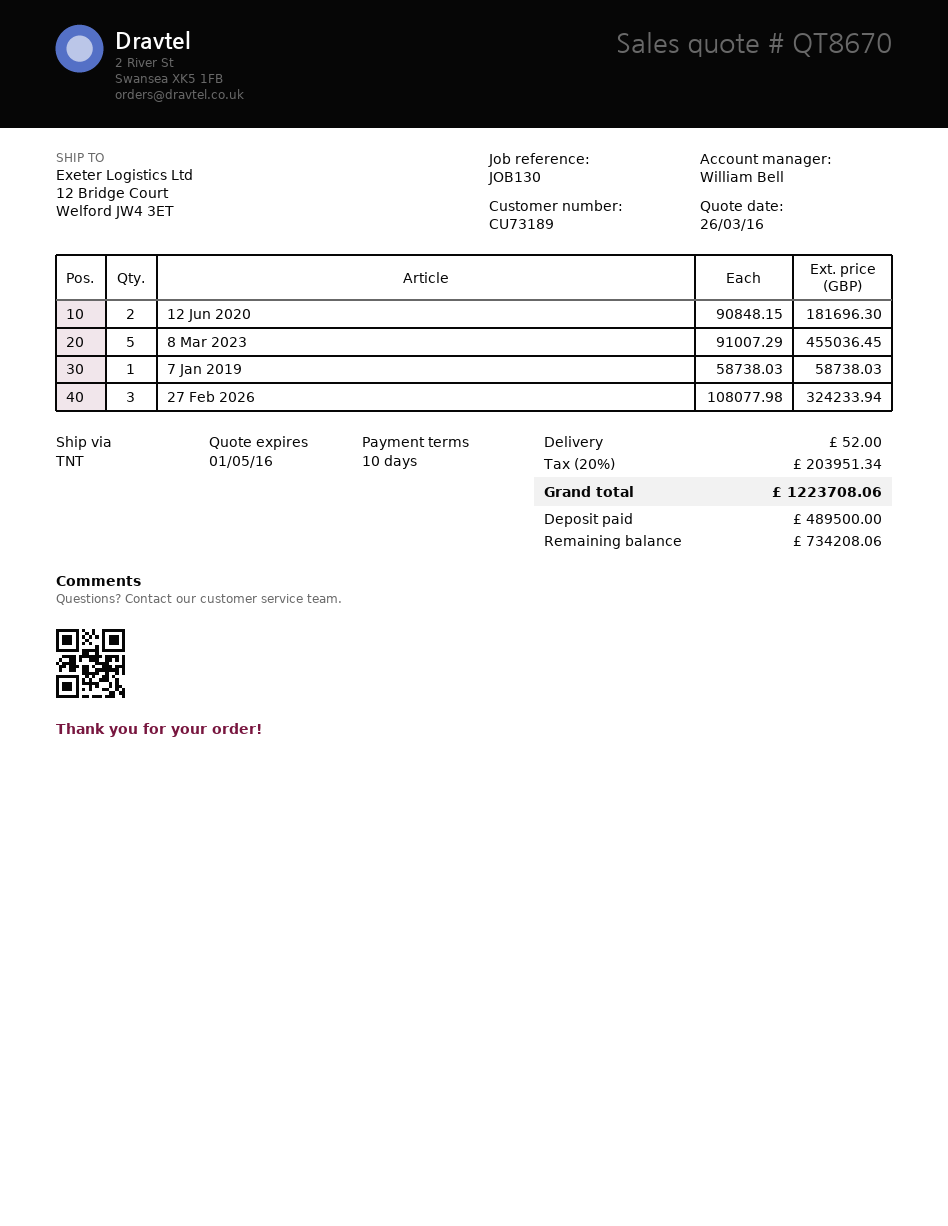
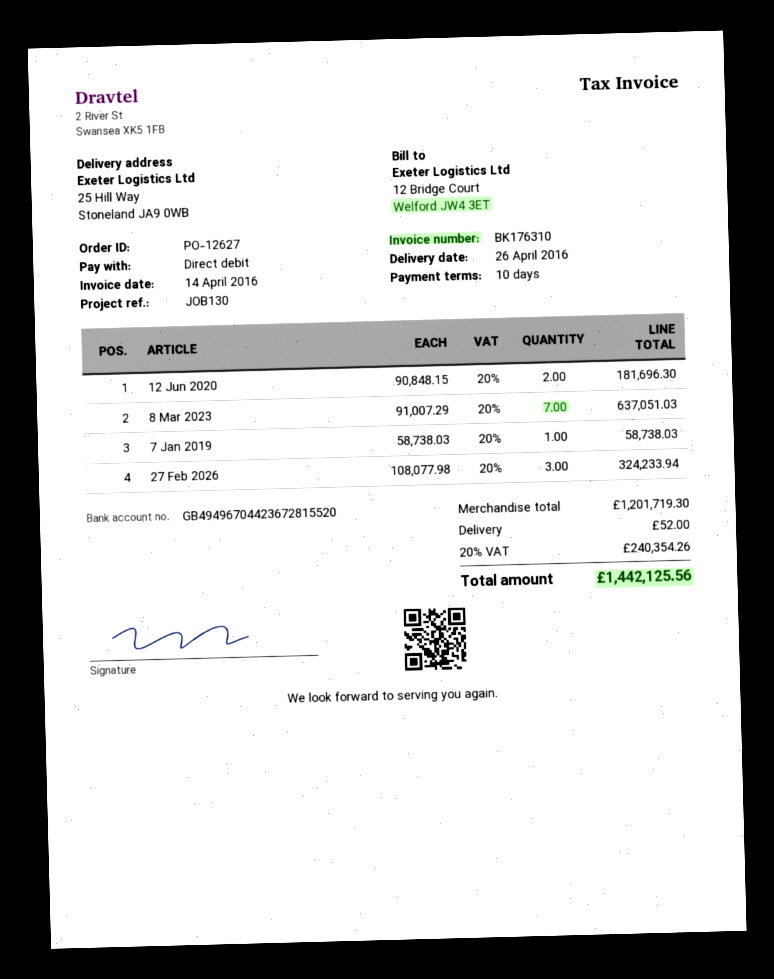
ship to: 12 Bridge Court, Welford JW4 3ET -> 25 Hill Way, Stoneland JA9 0WB
8 Mar 2023: 5 x 91007.29 = 455036.45 -> 7 x 91007.29 = 637051.03
tax: 20% = 203951.34 -> 20% = 240354.26
total: 1223708.06 -> 1442125.56

